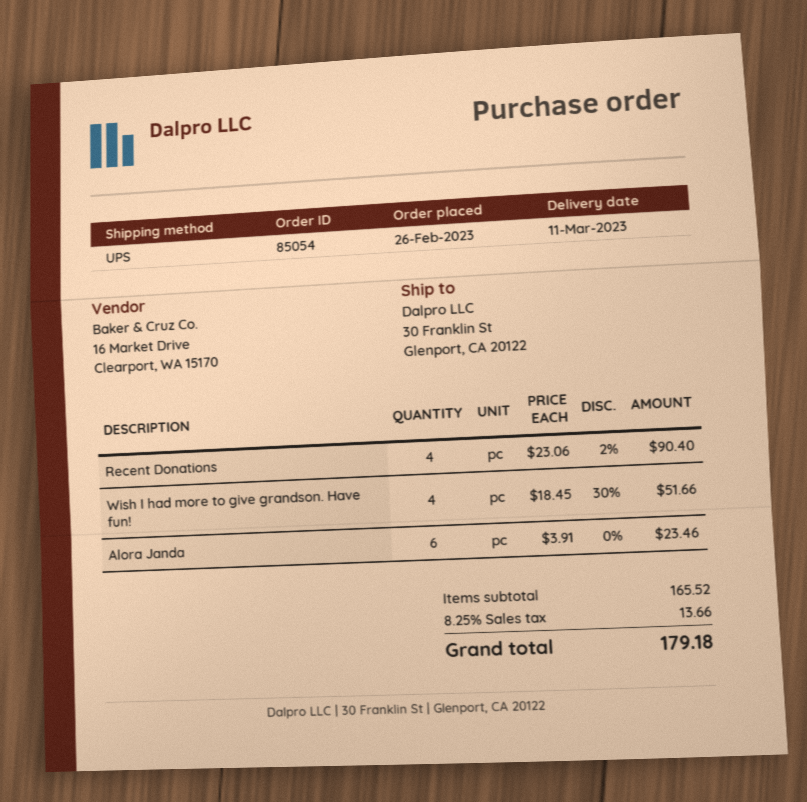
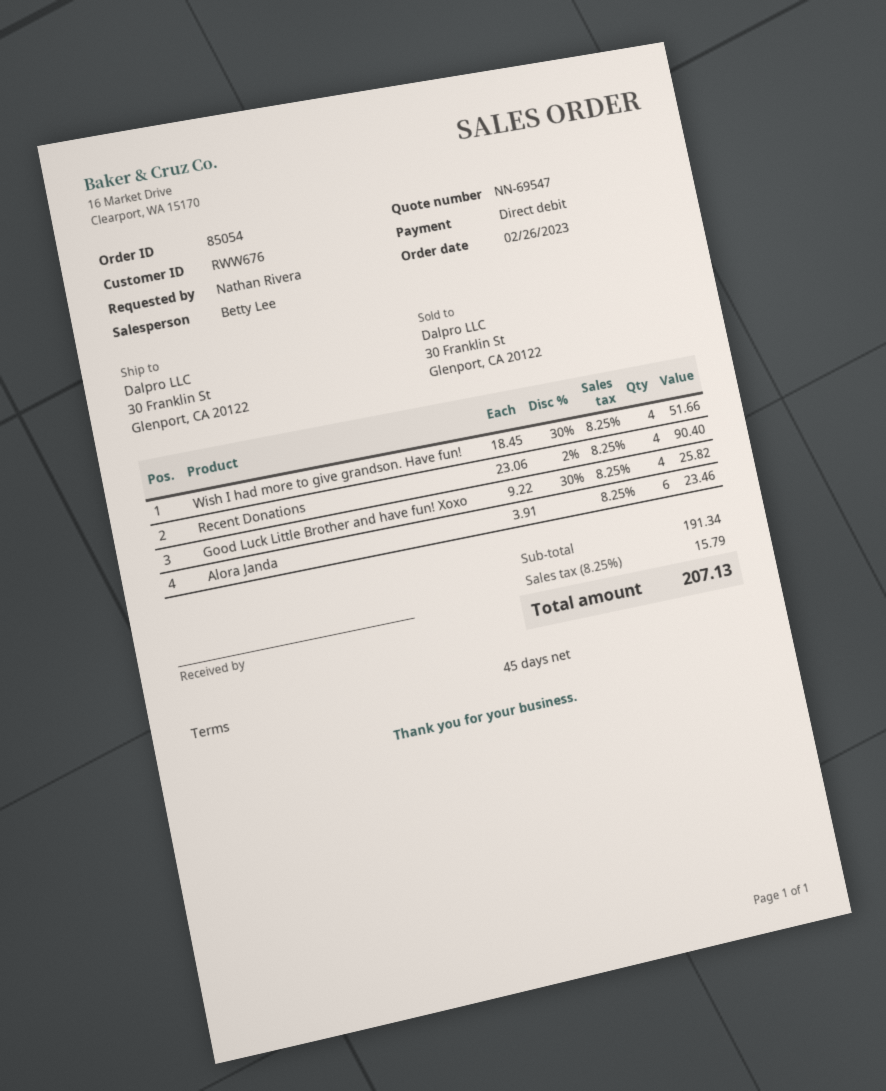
Good Luck Little Brother and have fun! Xoxo: none -> 4 x 9.22 - 30% = 25.82
subtotal: 165.52 -> 191.34
tax: 8.25% = 13.66 -> 8.25% = 15.79
total: 179.18 -> 207.13

